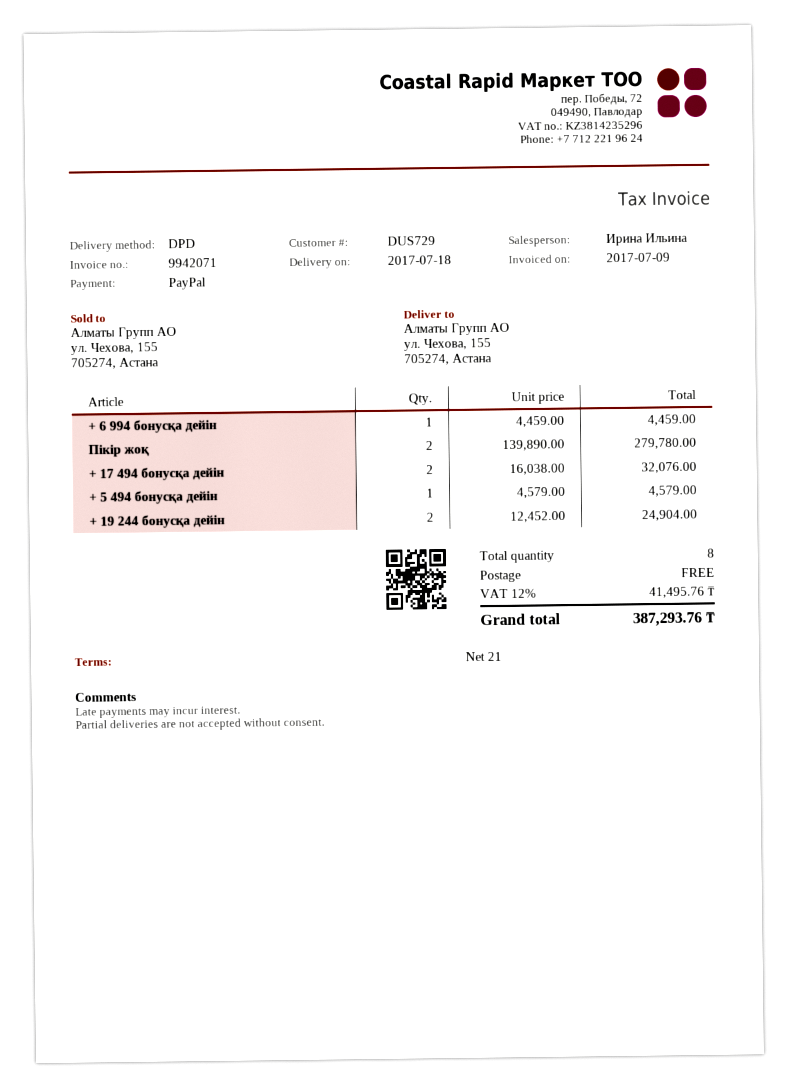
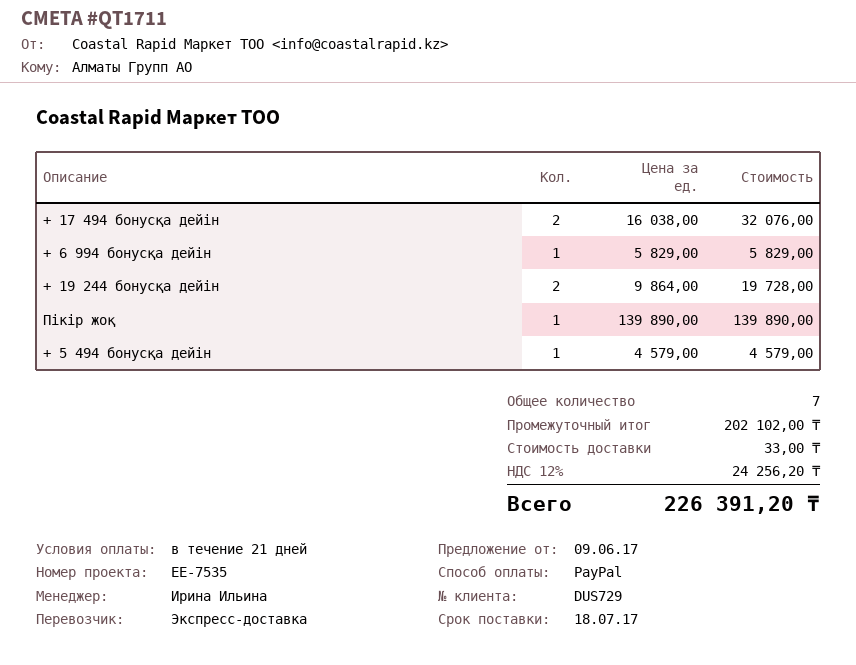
shipping method: DPD -> express
+ 6 994 бонусқа дейін: 1 x 4459.00 = 4459.00 -> 1 x 5829.00 = 5829.00
Пікір жоқ: 2 x 139890.00 = 279780.00 -> 1 x 139890.00 = 139890.00
+ 19 244 бонусқа дейін: 2 x 12452.00 = 24904.00 -> 2 x 9864.00 = 19728.00
total quantity: 8 -> 7
shipping: 0.00 -> 33.00
tax: 12% = 41495.76 -> 12% = 24256.20
total: 387293.76 -> 226391.20

